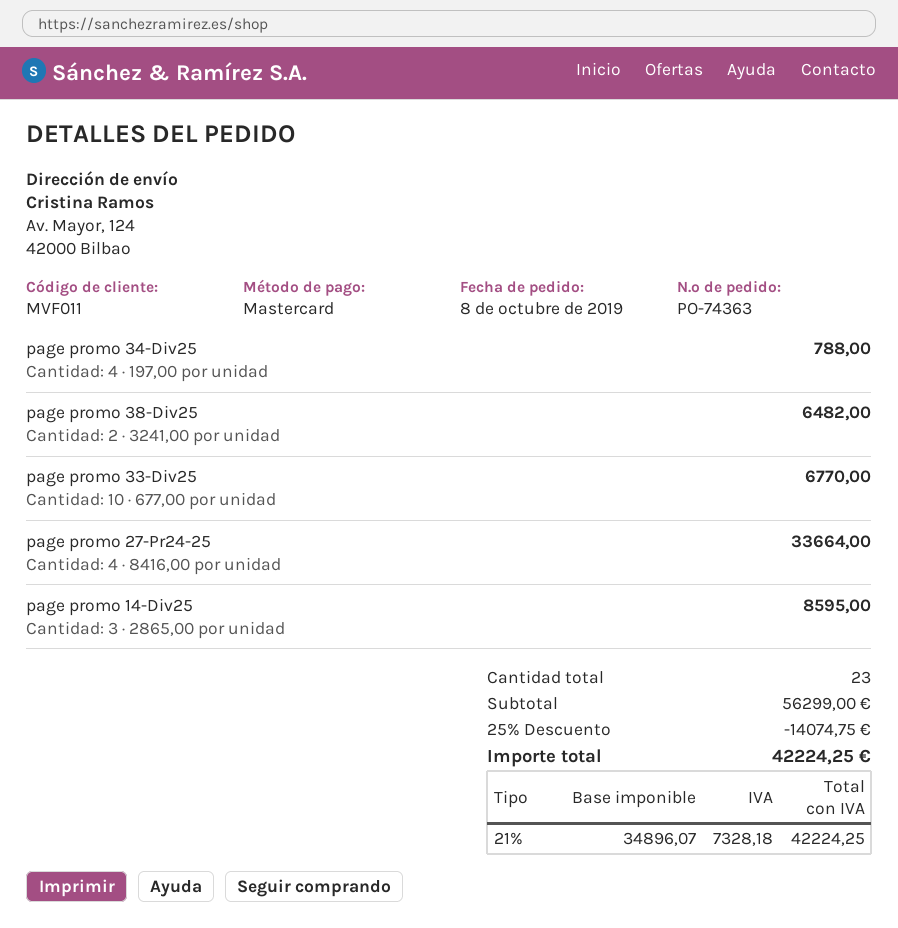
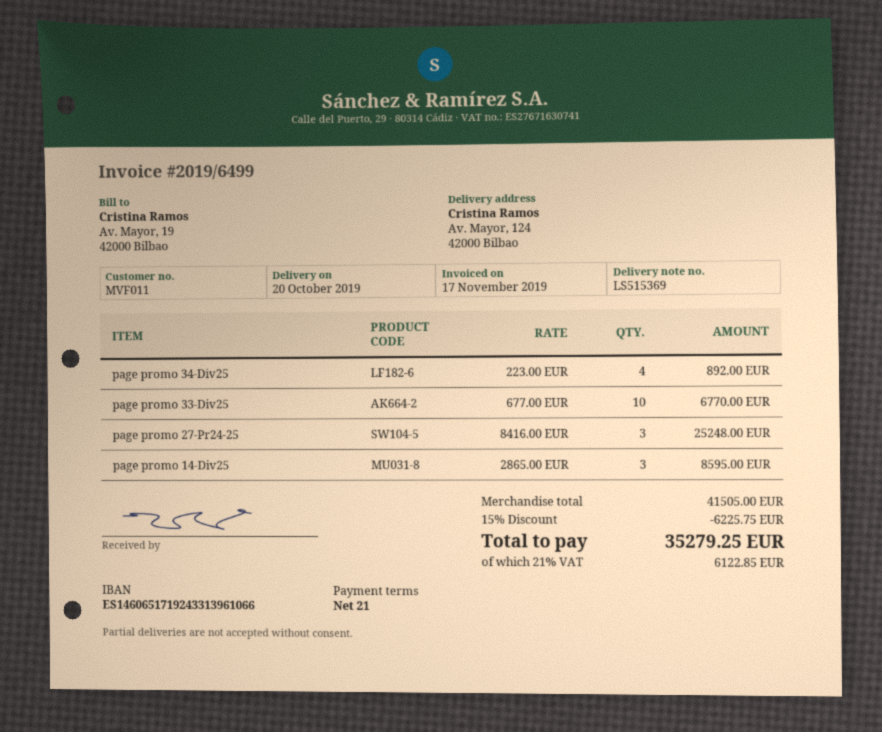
page promo 34-Div25: 4 x 197.00 = 788.00 -> 4 x 223.00 = 892.00
page promo 38-Div25: 2 x 3241.00 = 6482.00 -> none
page promo 27-Pr24-25: 4 x 8416.00 = 33664.00 -> 3 x 8416.00 = 25248.00
subtotal: 56299.00 -> 41505.00
discount: 25% = 14074.75 -> 15% = 6225.75
tax: 21% = 7328.18 -> 21% = 6122.85
total: 42224.25 -> 35279.25

